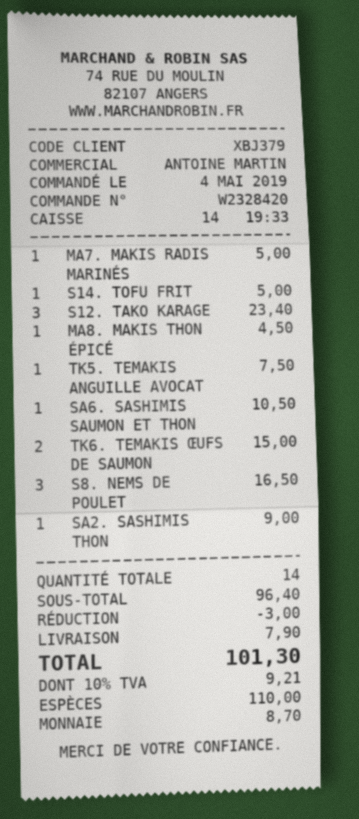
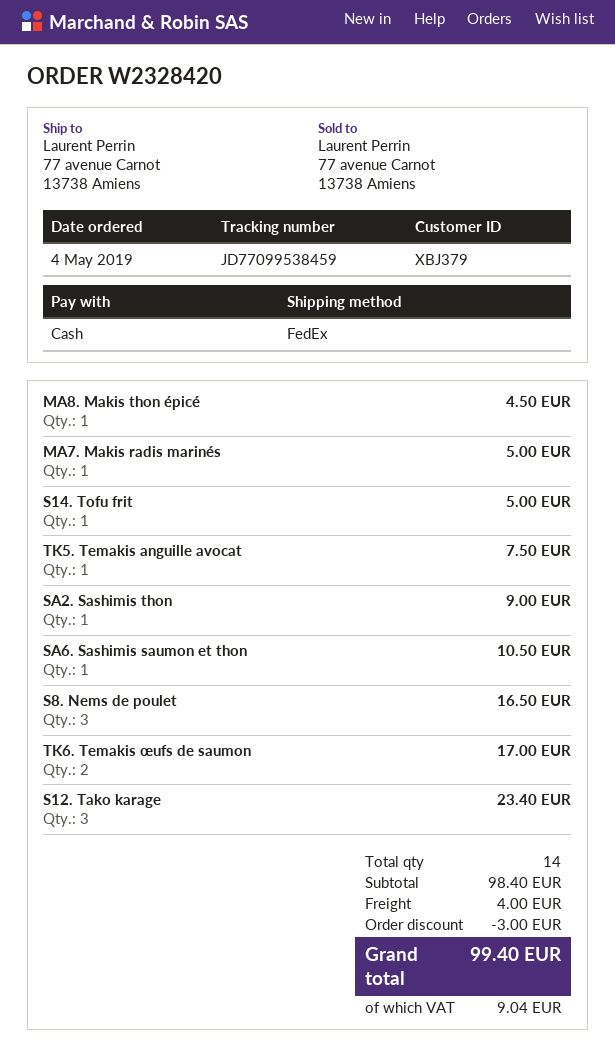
TK6. TEMAKIS ŒUFS DE SAUMON: 2 for 15.00 -> 2 for 17.00
subtotal: 96.40 -> 98.40
shipping: 7.90 -> 4.00
tax: 9.21 -> 9.04
total: 101.30 -> 99.40

